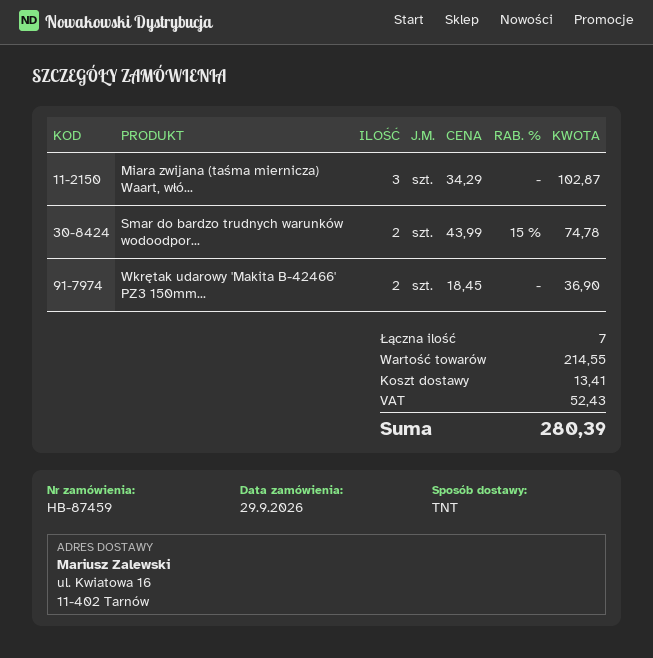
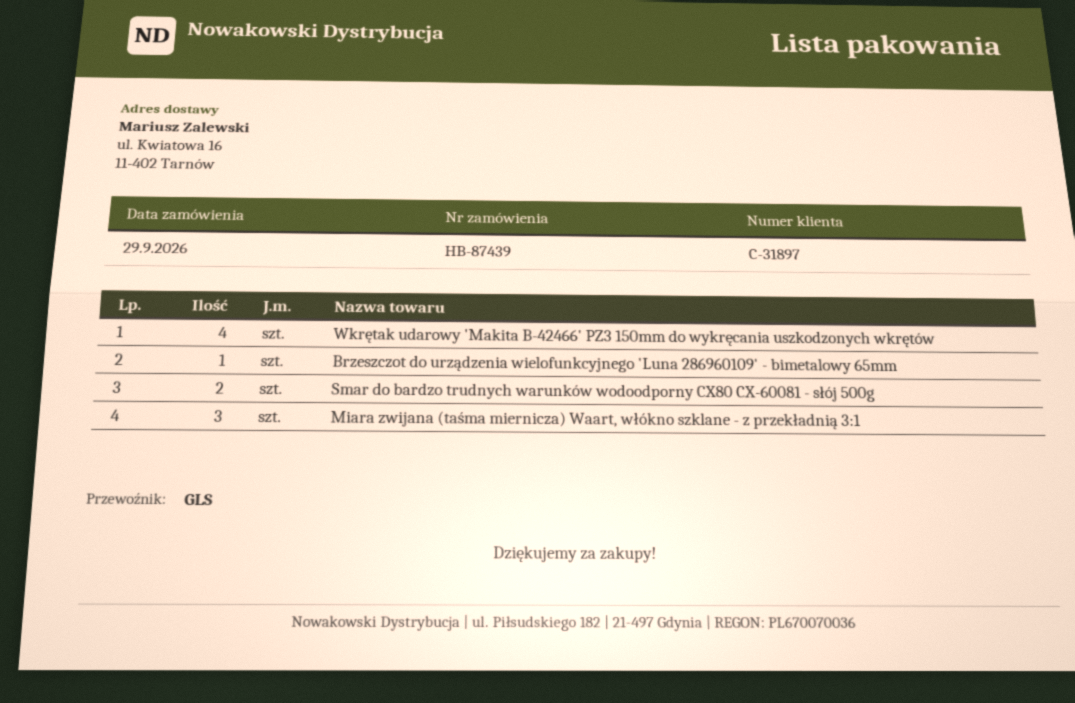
order number: HB-87459 -> HB-87439
shipping method: TNT -> GLS
Wkrętak udarowy 'Makita B-42466' PZ3 150mm...: 2 -> 4
Brzeszczot do urządzenia wielofunkcyjnego 'Luna 286960109' - bimetalowy 65mm: none -> 1

